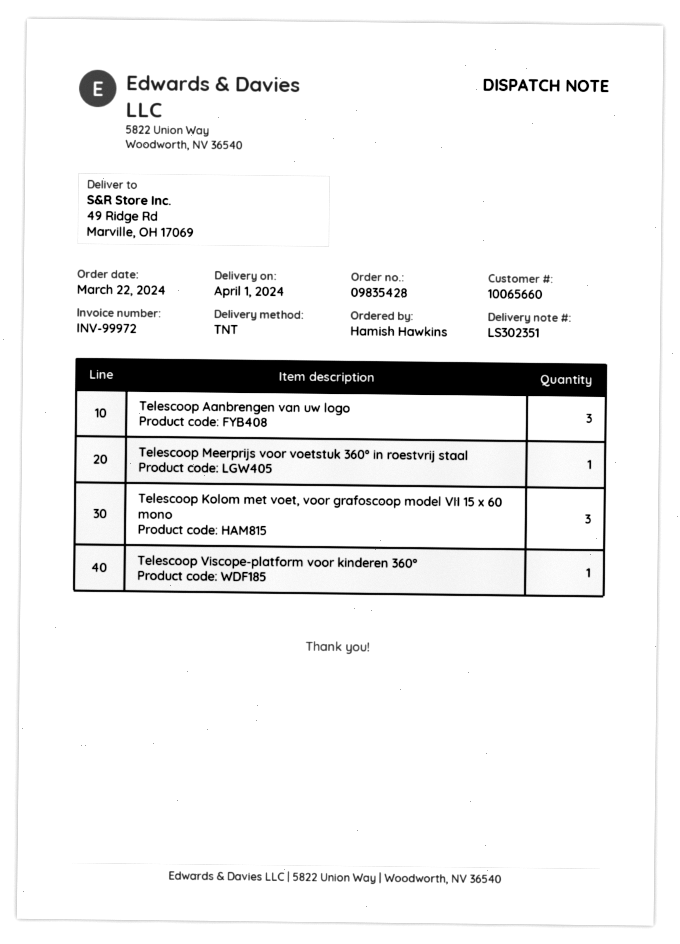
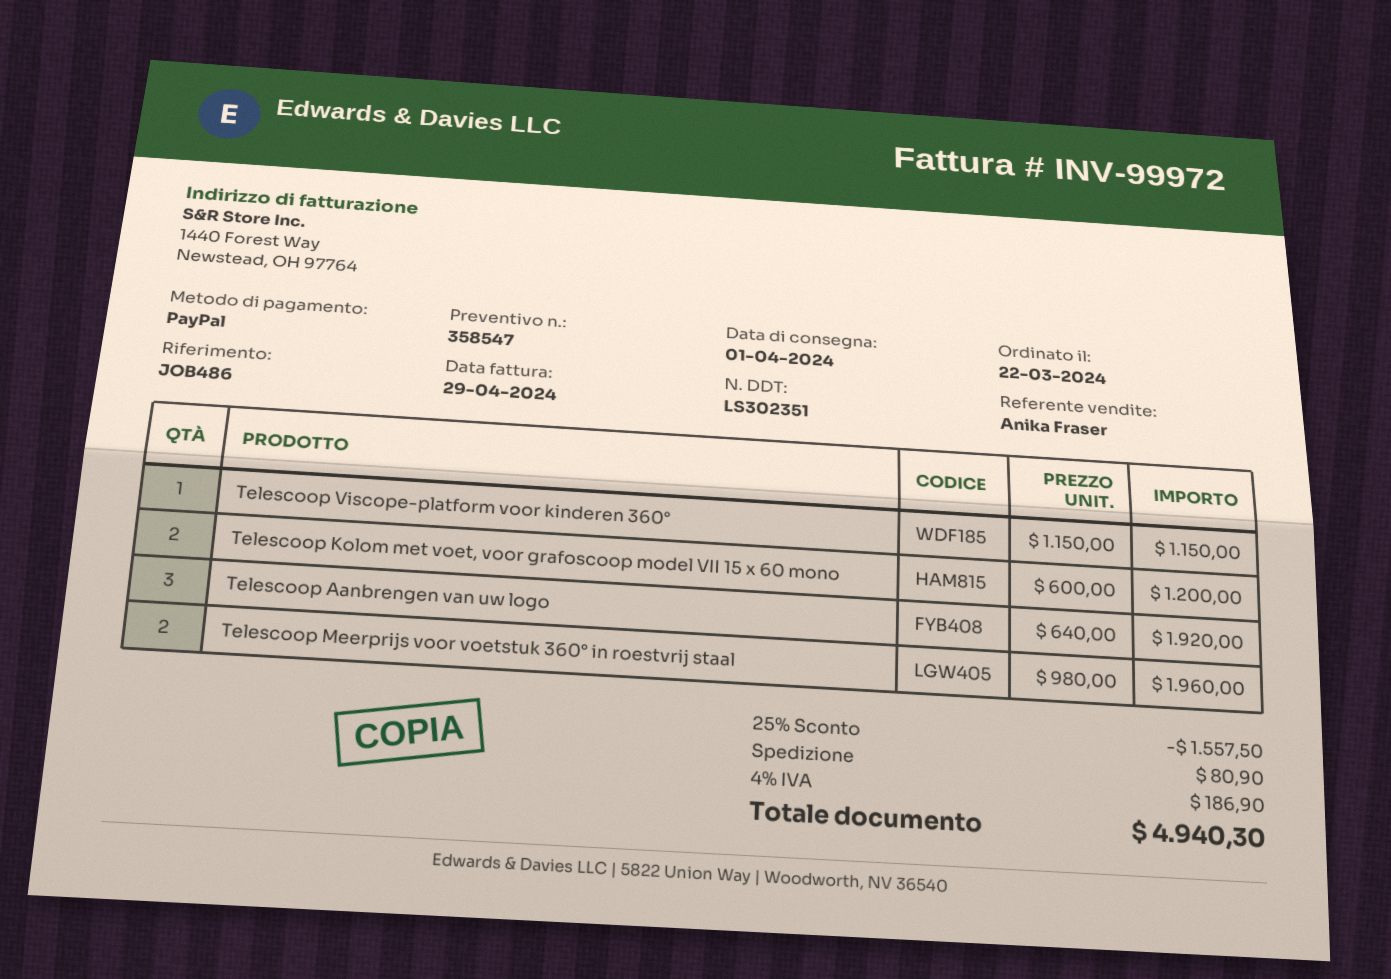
Telescoop Meerprijs voor voetstuk 360° in roestvrij staal: 1 -> 2
Telescoop Kolom met voet, voor grafoscoop model VII 15 x 60 mono: 3 -> 2

